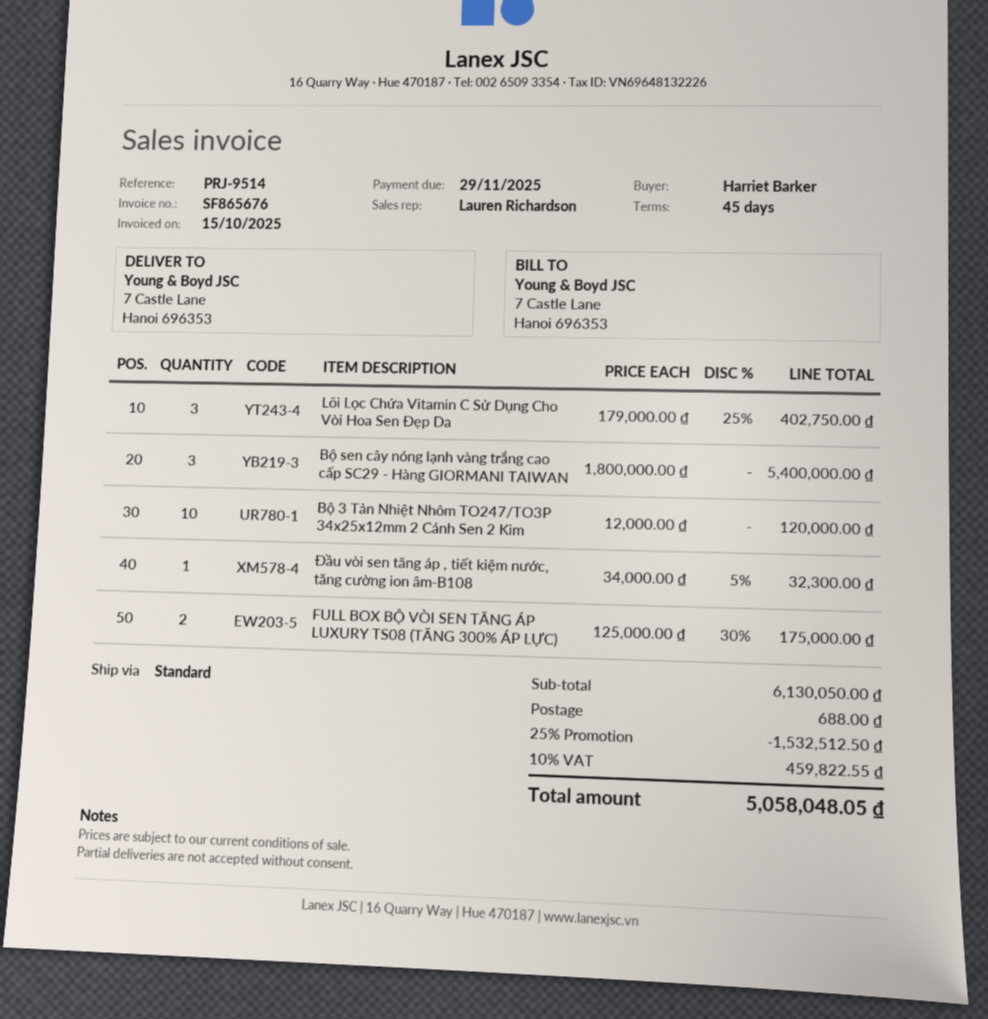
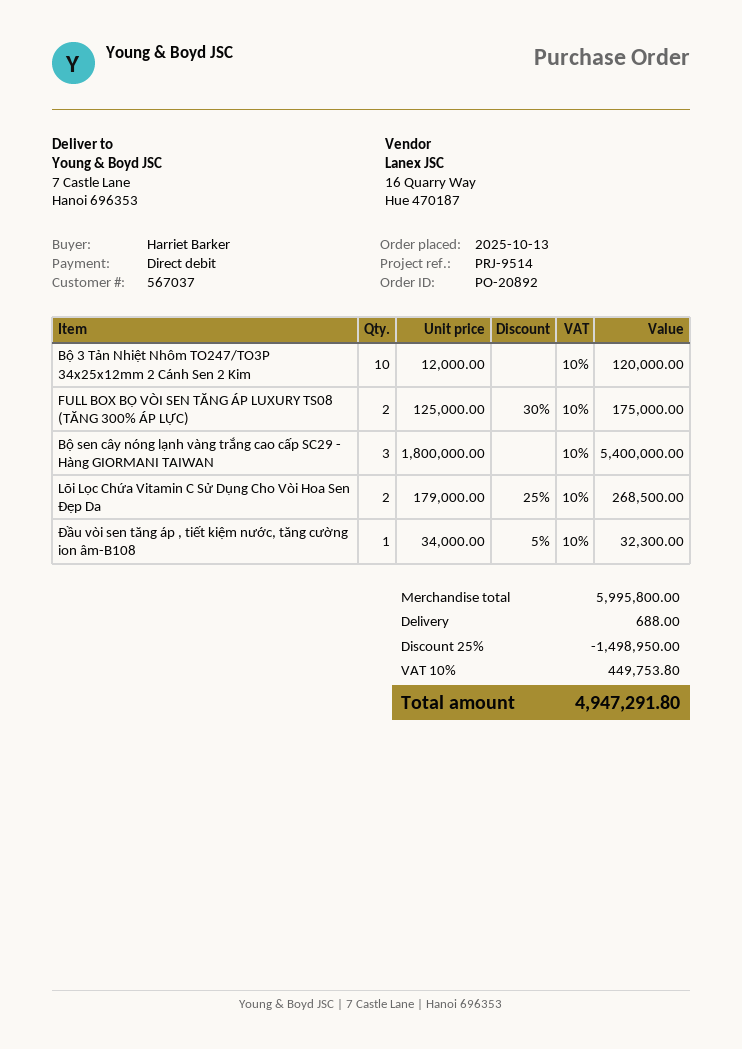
Lõi Lọc Chứa Vitamin C Sử Dụng Cho Vòi Hoa Sen Đẹp Da: 3 x 179000.00 - 25% = 402750.00 -> 2 x 179000.00 - 25% = 268500.00
subtotal: 6130050.00 -> 5995800.00
discount: 25% = 1532512.50 -> 25% = 1498950.00
tax: 10% = 459822.55 -> 10% = 449753.80
total: 5058048.05 -> 4947291.80

